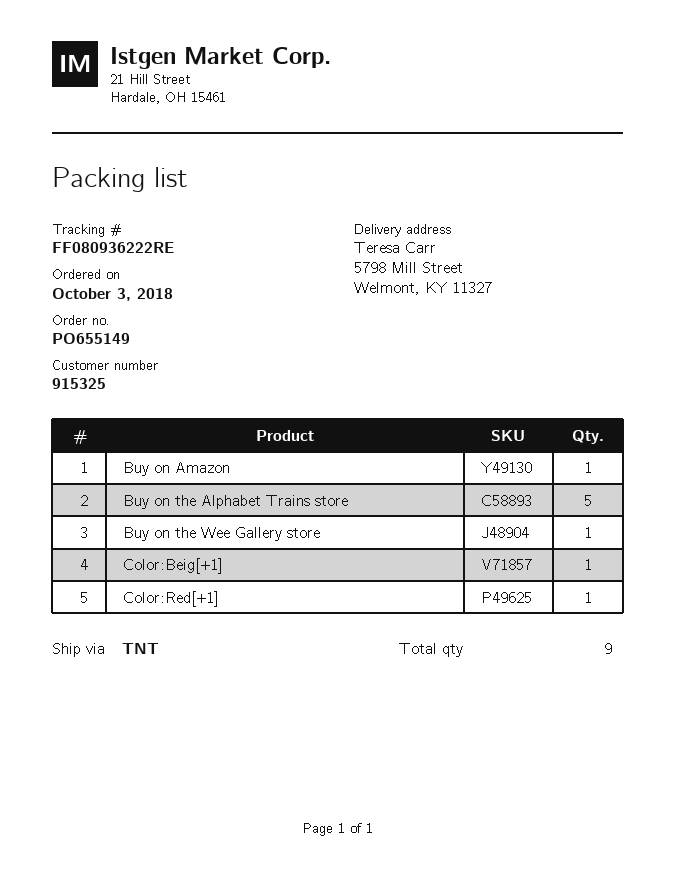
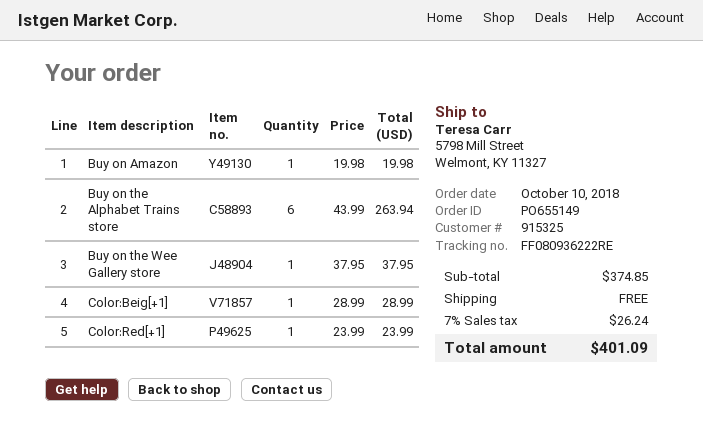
order date: 2018-10-03 -> 2018-10-10
Buy on the Alphabet Trains store: 5 -> 6

